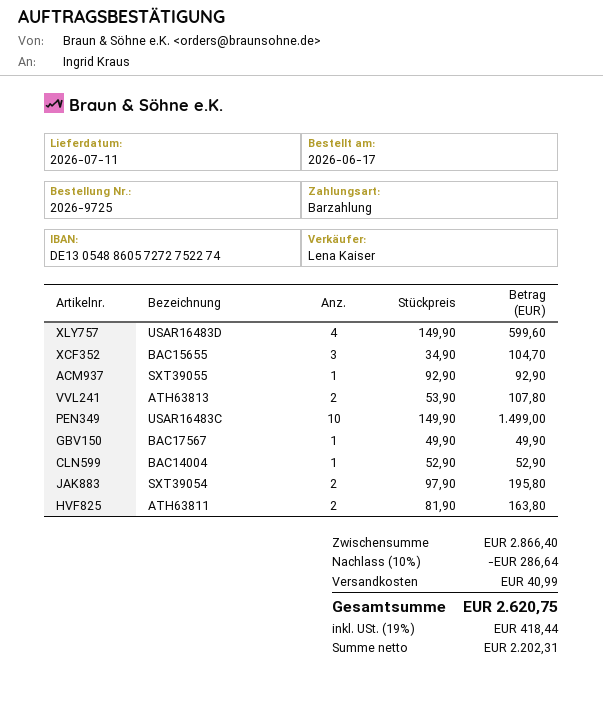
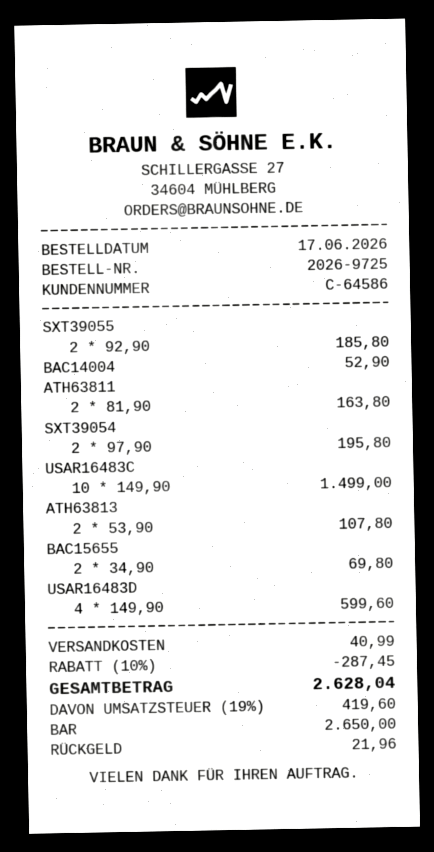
BAC15655: 3 x 34.90 = 104.70 -> 2 x 34.90 = 69.80
SXT39055: 1 x 92.90 = 92.90 -> 2 x 92.90 = 185.80
BAC17567: 1 x 49.90 = 49.90 -> none
discount: 10% = 286.64 -> 10% = 287.45
tax: 19% = 418.44 -> 19% = 419.60
total: 2620.75 -> 2628.04

